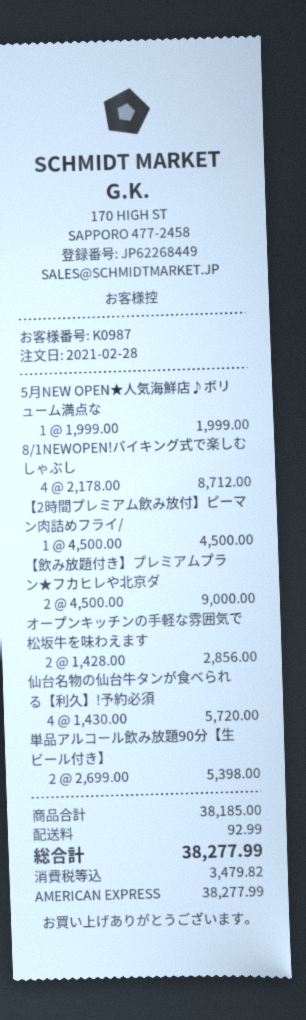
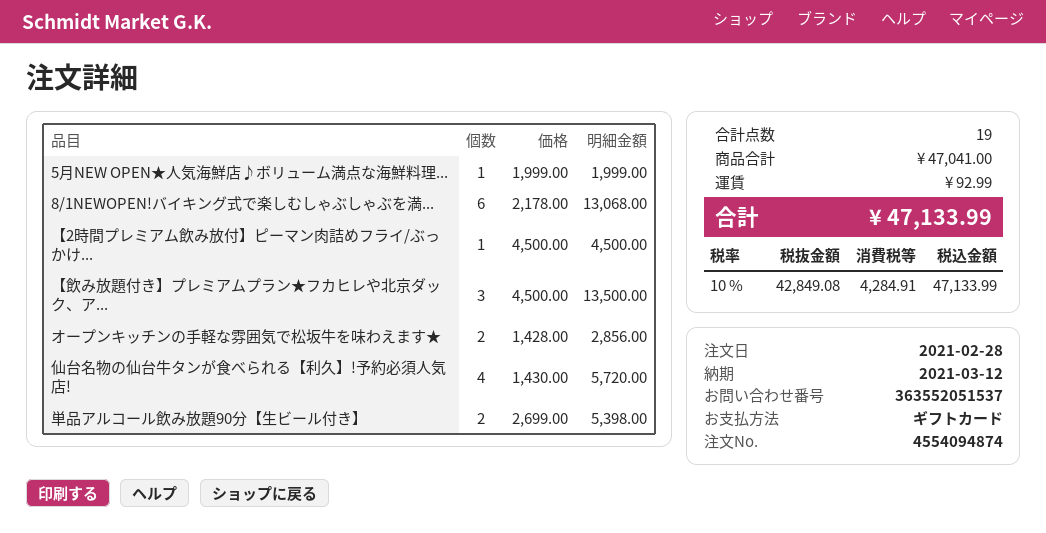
payment method: American Express -> gift card
8/1NEWOPEN!バイキング式で楽しむしゃぶし: 4 x 2178.00 = 8712.00 -> 6 x 2178.00 = 13068.00
【飲み放題付き】プレミアムプラン★フカヒレや北京ダ: 2 x 4500.00 = 9000.00 -> 3 x 4500.00 = 13500.00
subtotal: 38185.00 -> 47041.00
tax: 3479.82 -> 4284.91
total: 38277.99 -> 47133.99

